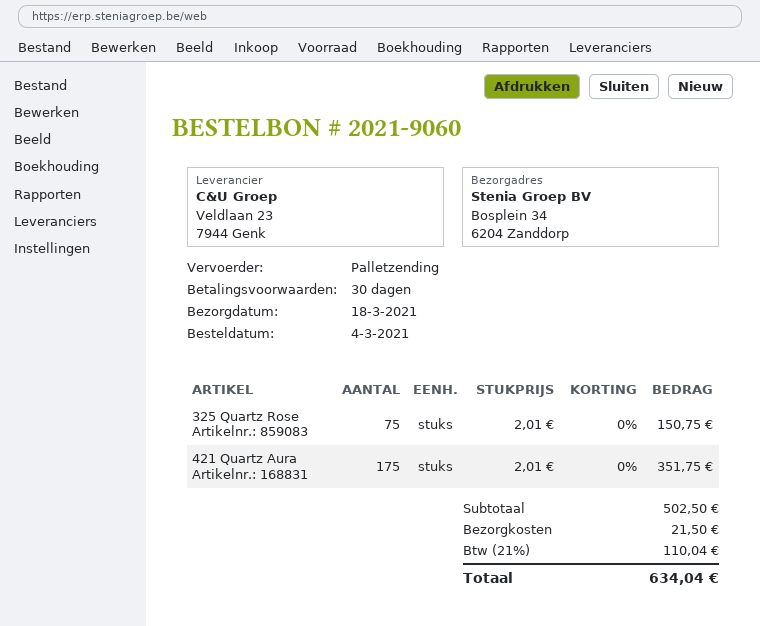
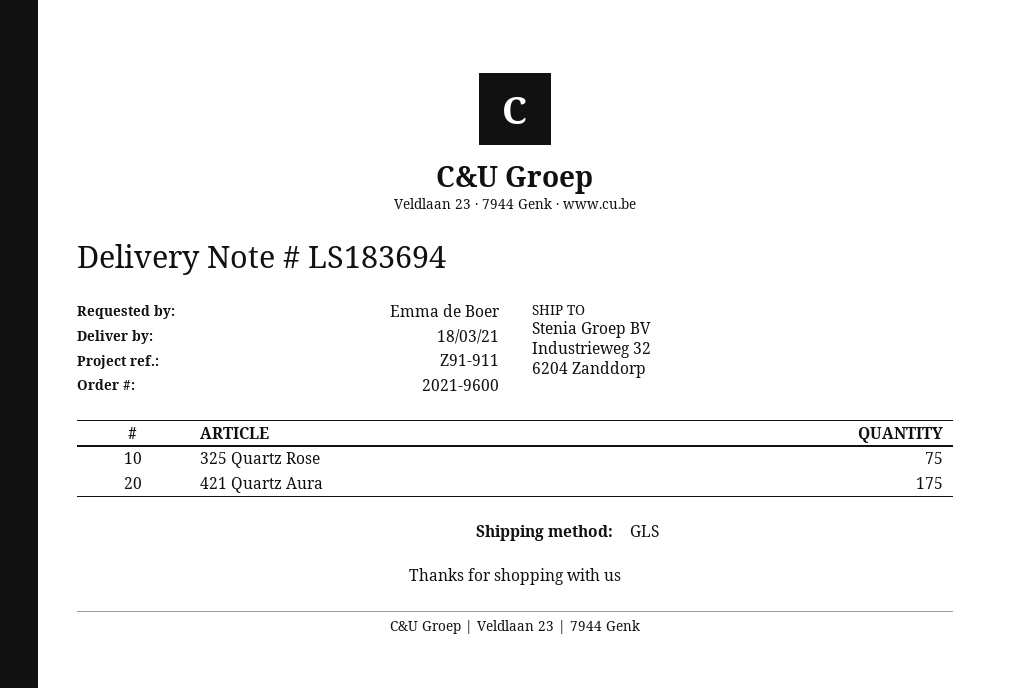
order number: 2021-9060 -> 2021-9600
shipping method: pallet freight -> GLS
ship to: Bosplein 34, 6204 Zanddorp -> Industrieweg 32, 6204 Zanddorp

